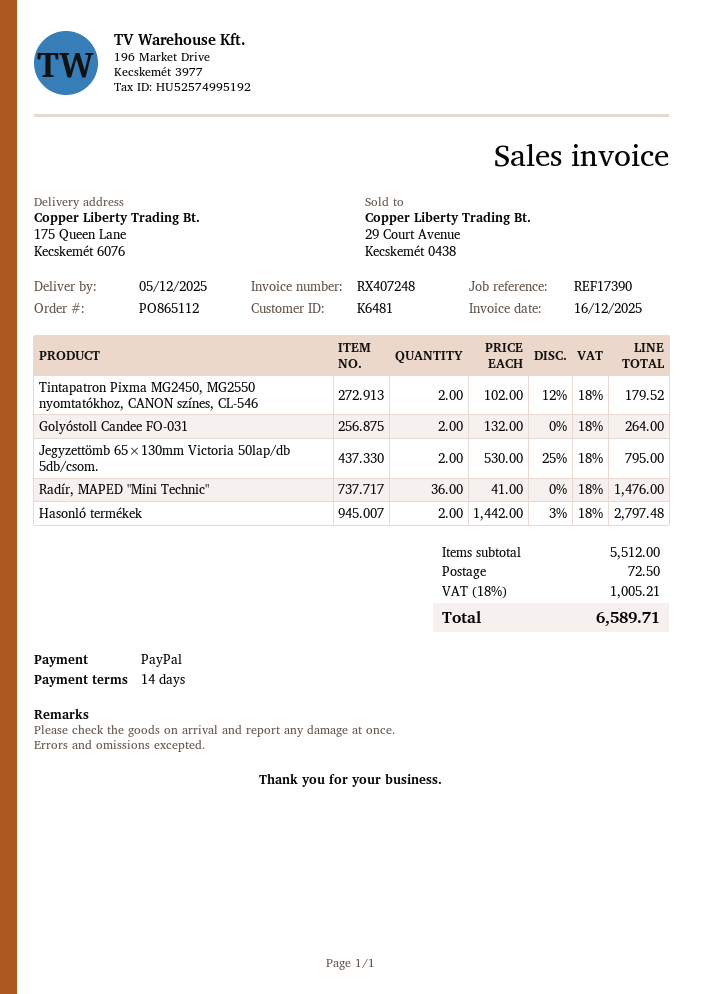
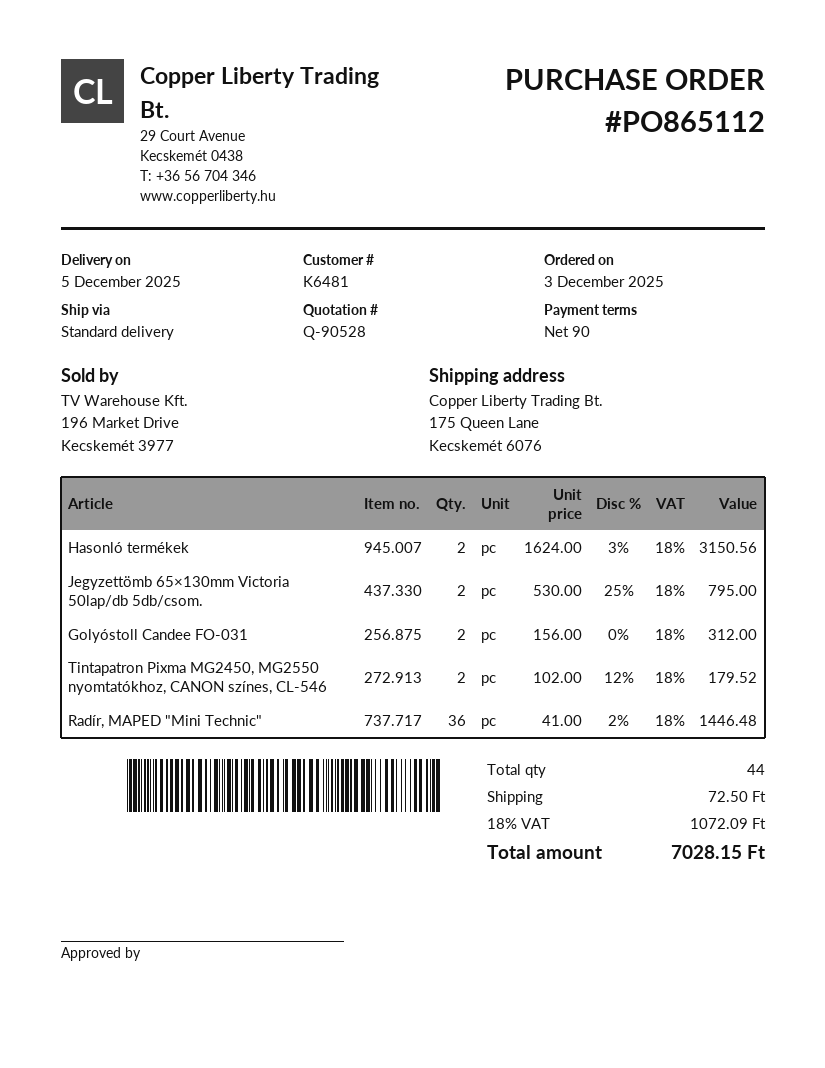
payment terms: 14 days -> 90 days
Golyóstoll Candee FO-031: 2 x 132.00 = 264.00 -> 2 x 156.00 = 312.00
Radír, MAPED "Mini Technic": 36 x 41.00 = 1476.00 -> 36 x 41.00 - 2% = 1446.48
Hasonló termékek: 2 x 1442.00 - 3% = 2797.48 -> 2 x 1624.00 - 3% = 3150.56
tax: 18% = 1005.21 -> 18% = 1072.09
total: 6589.71 -> 7028.15

